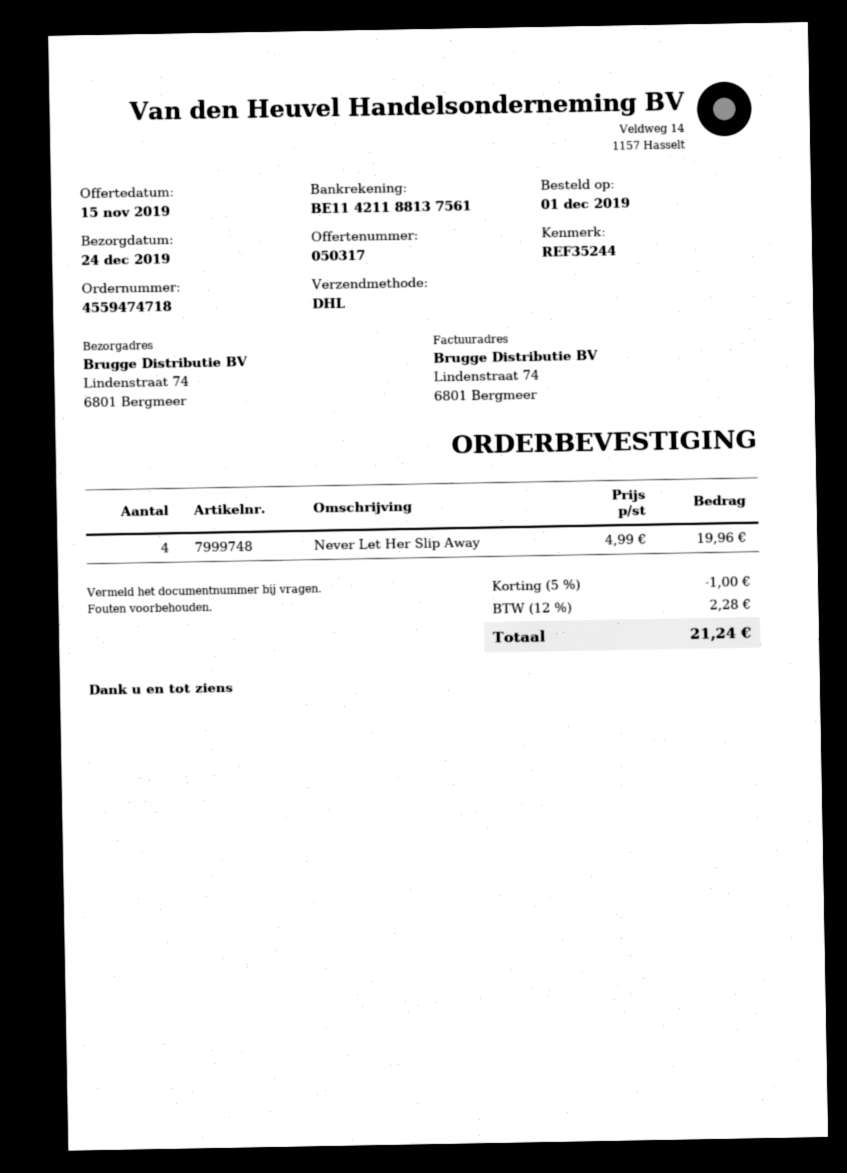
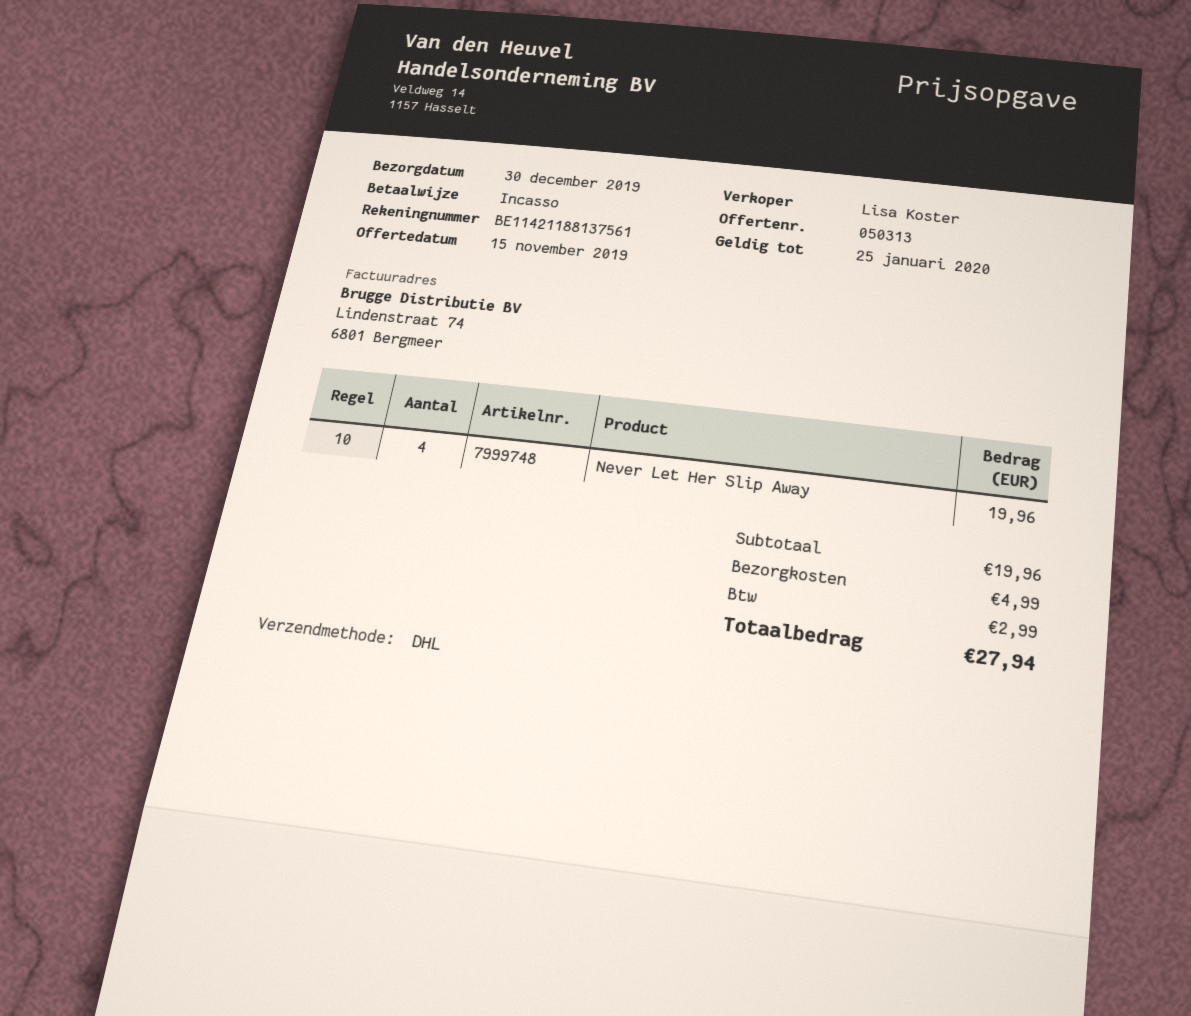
quote number: 050317 -> 050313
delivery date: 2019-12-24 -> 2019-12-30
discount: 5% = 1.00 -> none
shipping: none -> 4.99
tax: 2.28 -> 2.99
total: 21.24 -> 27.94

